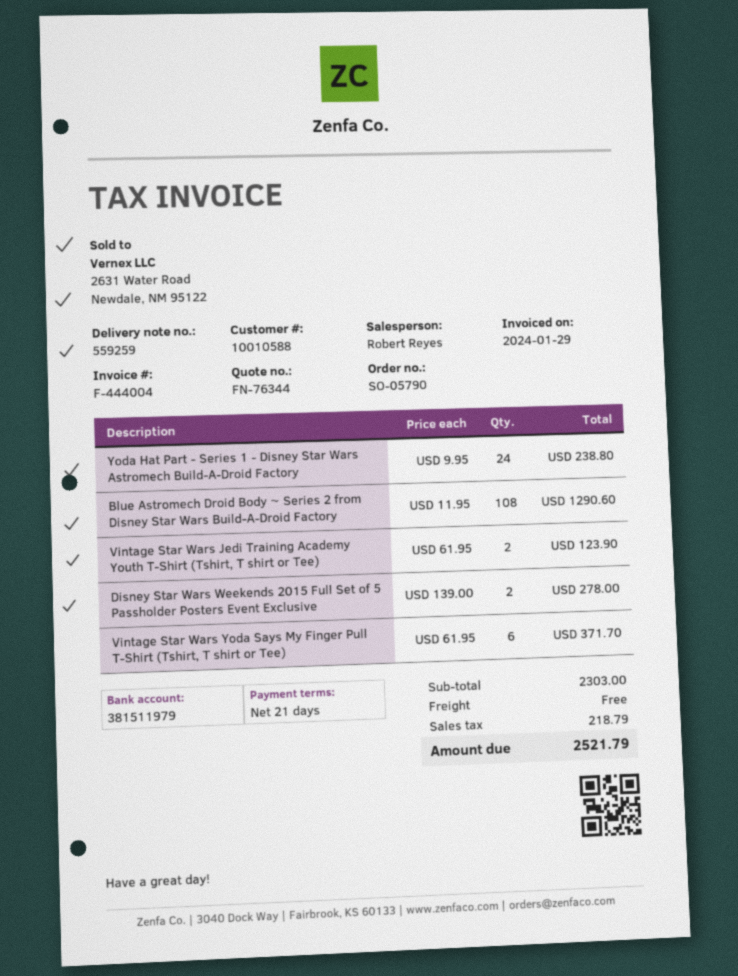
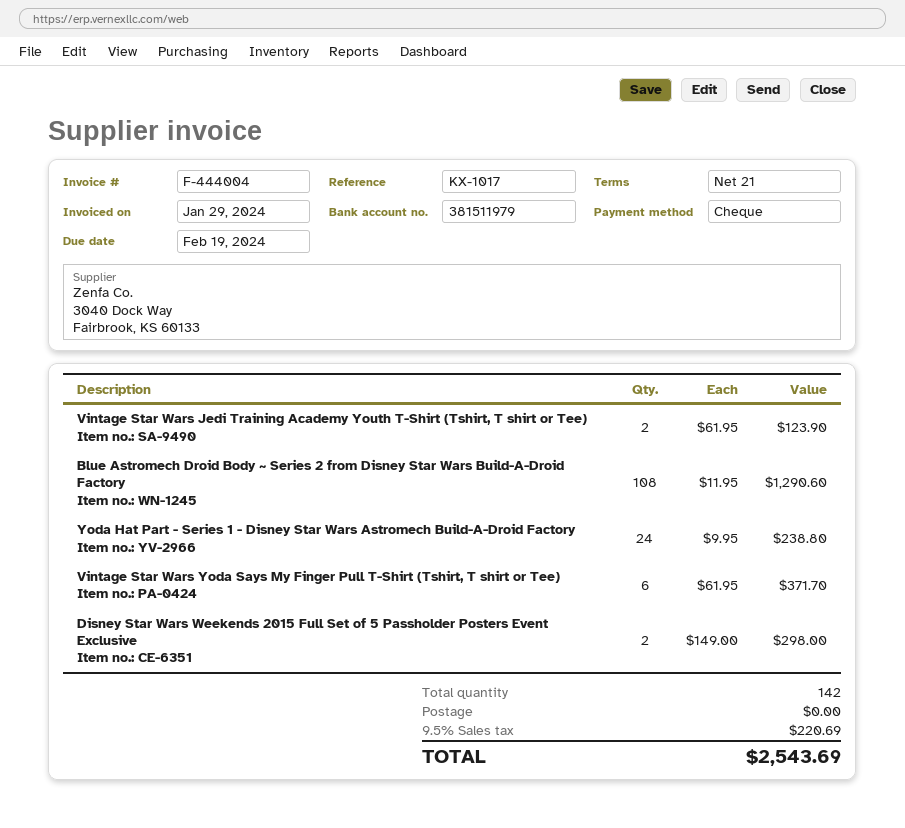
Disney Star Wars Weekends 2015 Full Set of 5 Passholder Posters Event Exclusive: 2 x 139.00 = 278.00 -> 2 x 149.00 = 298.00
tax: 218.79 -> 220.69
total: 2521.79 -> 2543.69

